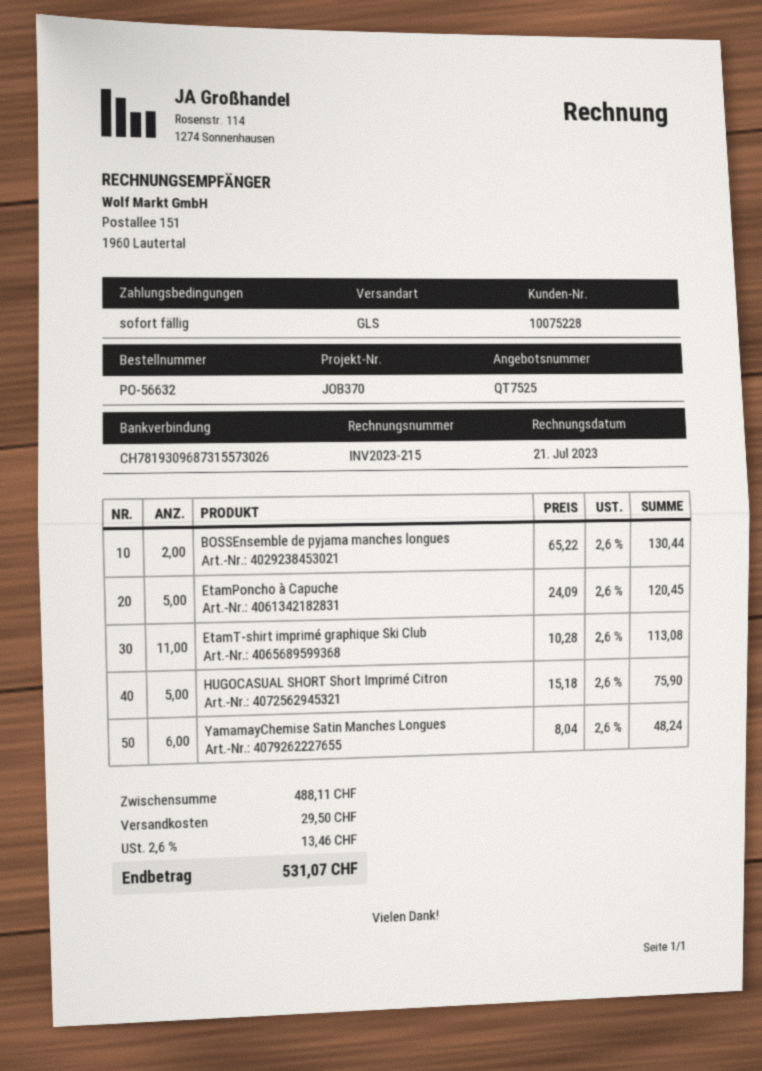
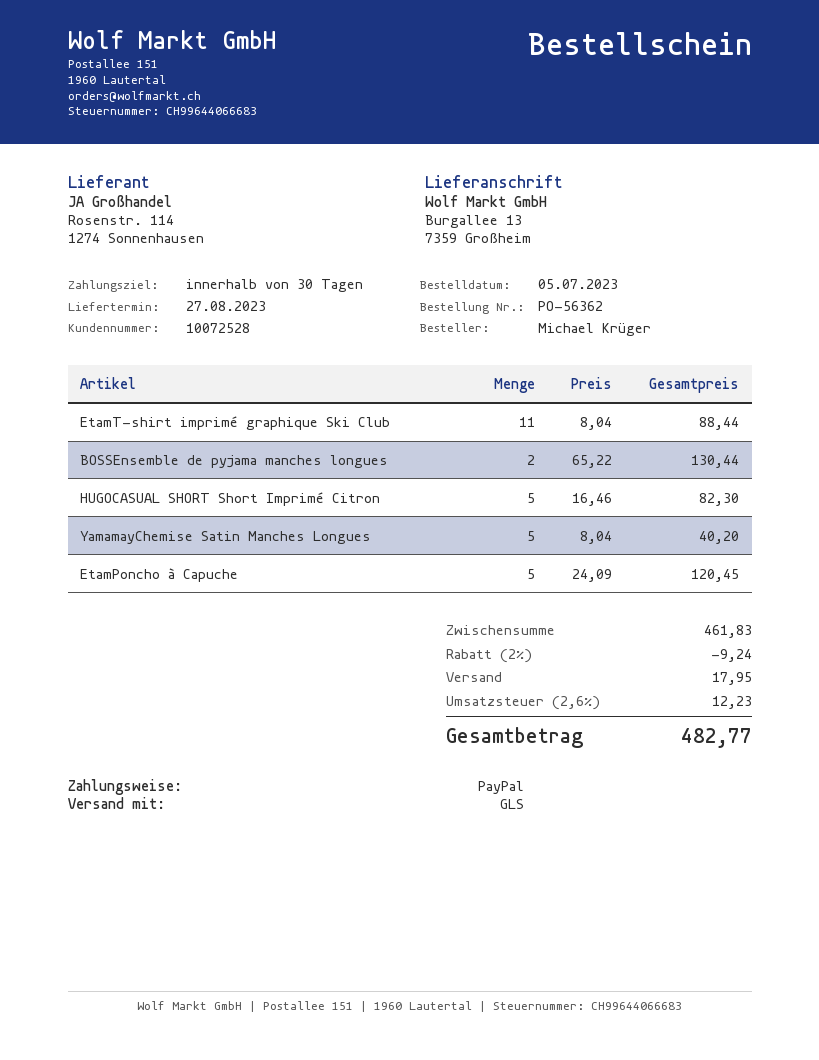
order number: PO-56632 -> PO-56362
payment terms: on receipt -> 30 days
customer number: 10075228 -> 10072528
EtamT-shirt imprimé graphique Ski Club: 11 x 10.28 = 113.08 -> 11 x 8.04 = 88.44
HUGOCASUAL SHORT Short Imprimé Citron: 5 x 15.18 = 75.90 -> 5 x 16.46 = 82.30
YamamayChemise Satin Manches Longues: 6 x 8.04 = 48.24 -> 5 x 8.04 = 40.20
subtotal: 488.11 -> 461.83
discount: none -> 2% = 9.24
shipping: 29.50 -> 17.95
tax: 2.6% = 13.46 -> 2.6% = 12.23
total: 531.07 -> 482.77

